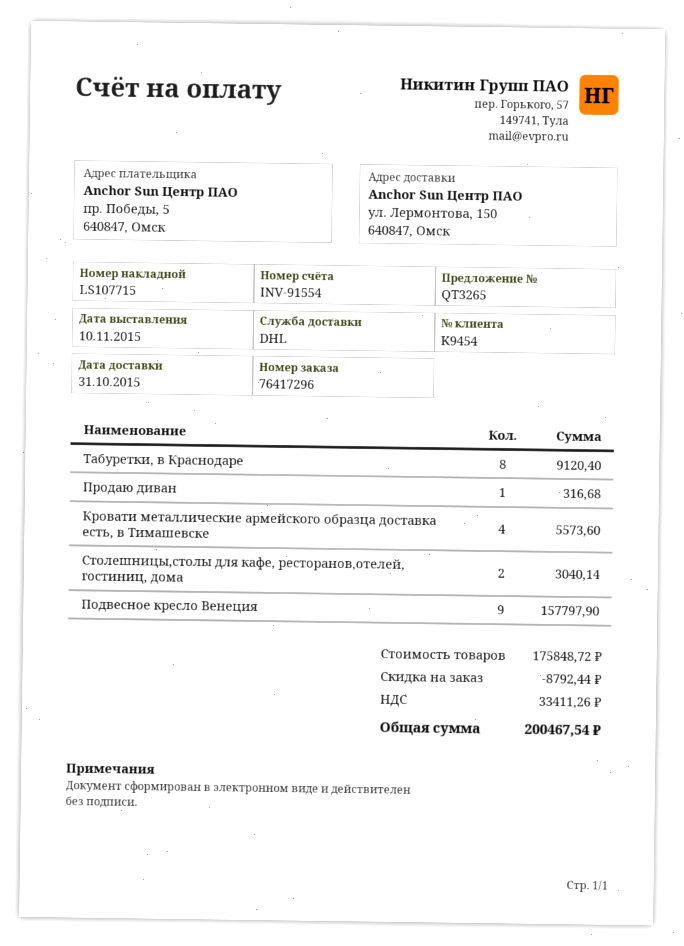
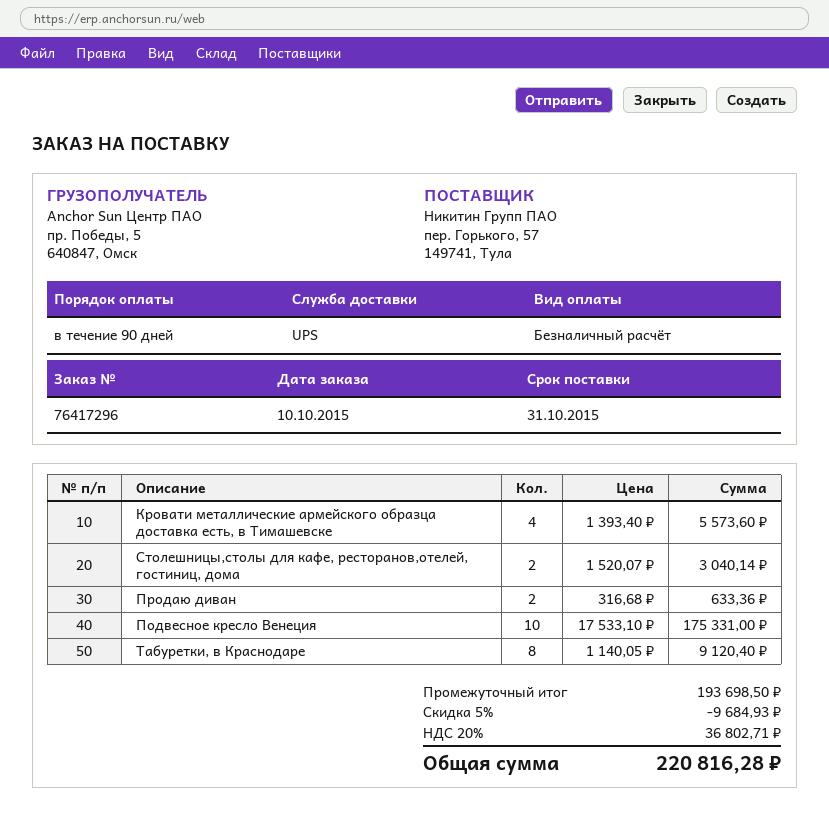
shipping method: DHL -> UPS
ship to: ул. Лермонтова, 150, 640847, Омск -> пр. Победы, 5, 640847, Омск
Продаю диван: 1 for 316.68 -> 2 for 633.36
Подвесное кресло Венеция: 9 for 157797.90 -> 10 for 175331.00
subtotal: 175848.72 -> 193698.50
discount: 8792.44 -> 9684.93
tax: 33411.26 -> 36802.71
total: 200467.54 -> 220816.28

